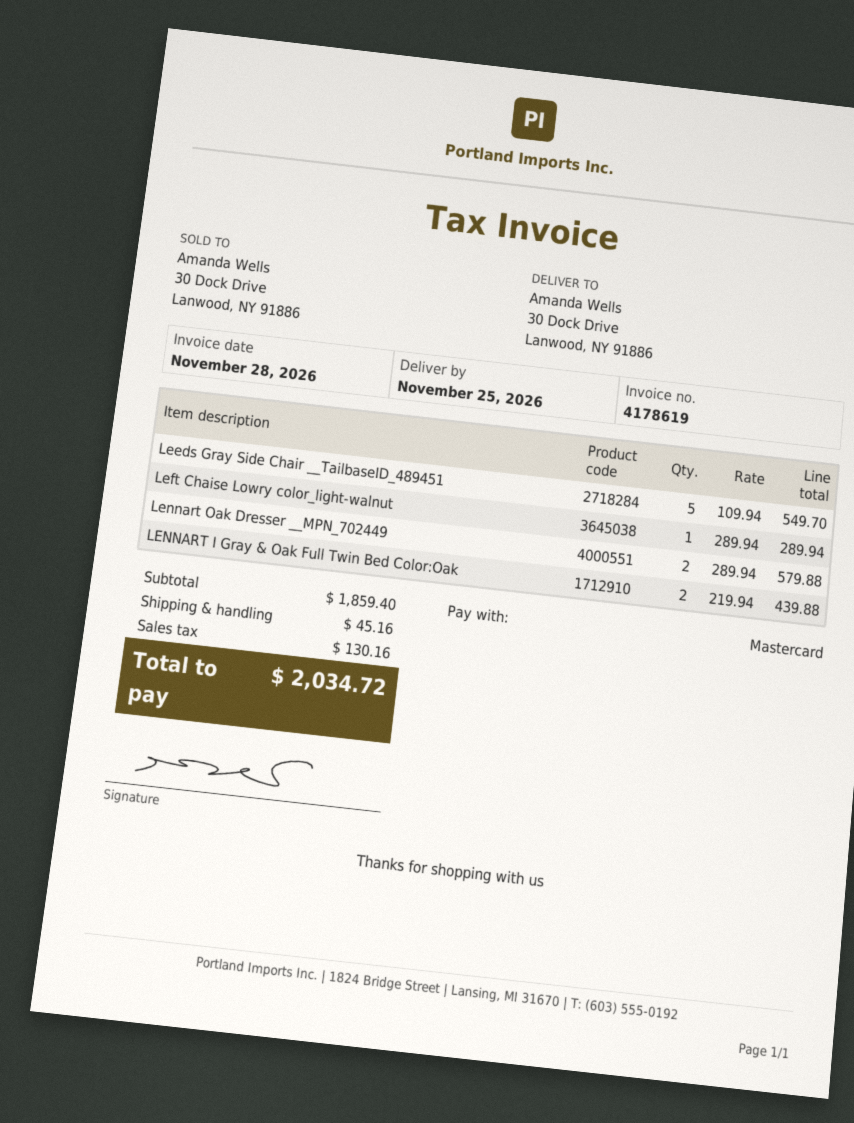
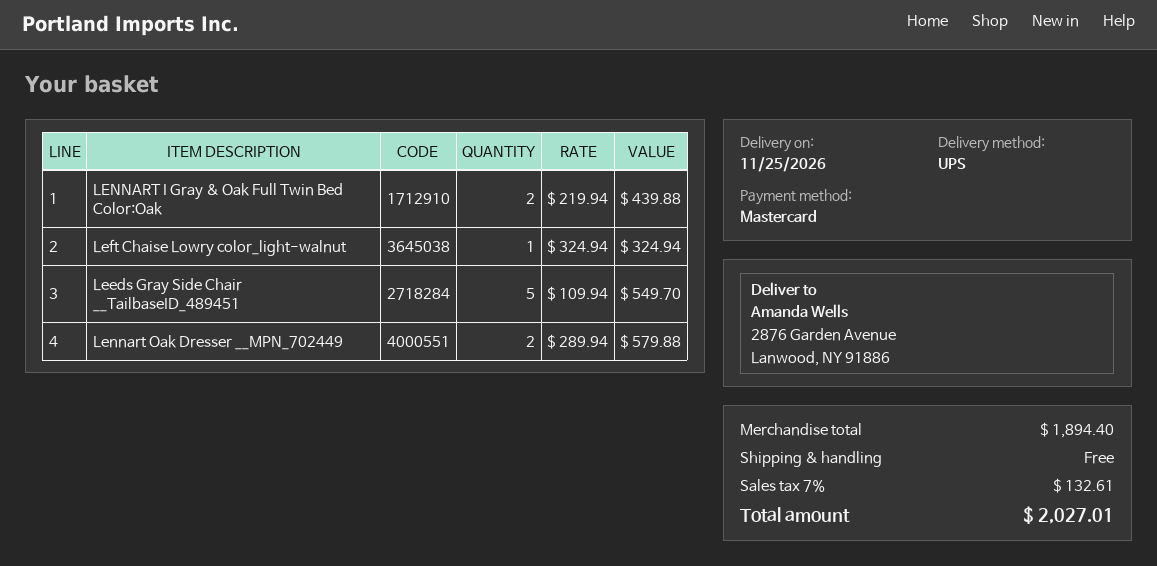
ship to: 30 Dock Drive, Lanwood, NY 91886 -> 2876 Garden Avenue, Lanwood, NY 91886
Left Chaise Lowry color_light-walnut: 1 x 289.94 = 289.94 -> 1 x 324.94 = 324.94
subtotal: 1859.40 -> 1894.40
shipping: 45.16 -> 0.00
tax: 130.16 -> 132.61
total: 2034.72 -> 2027.01

